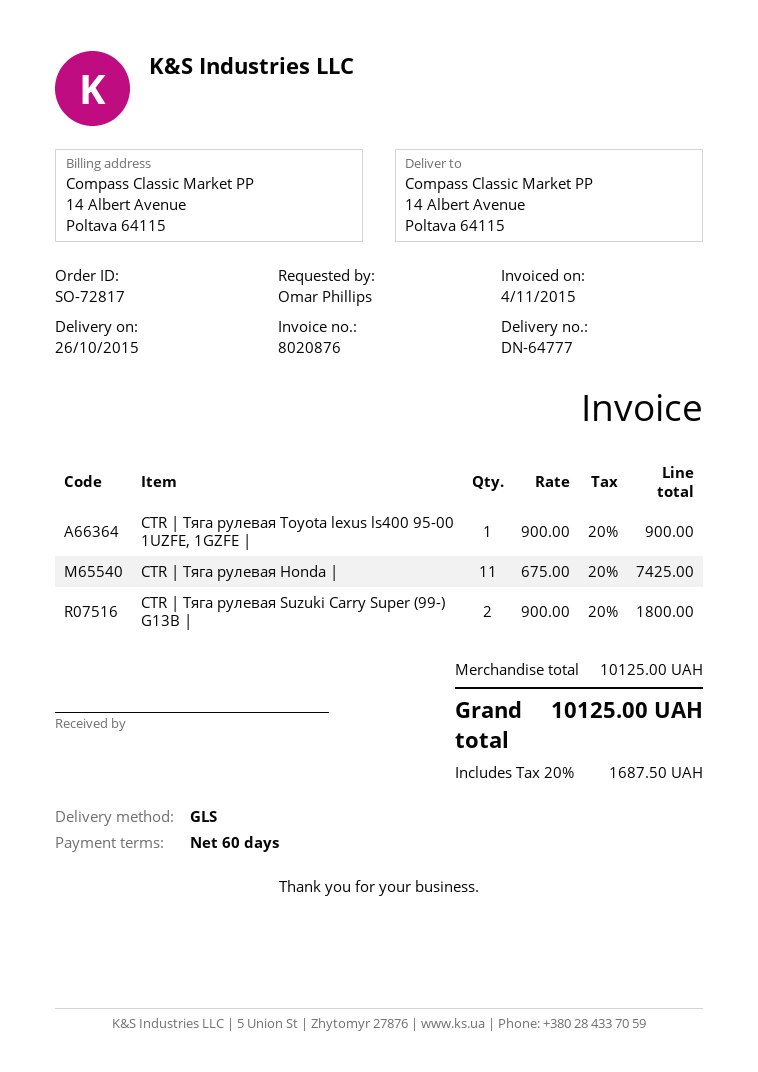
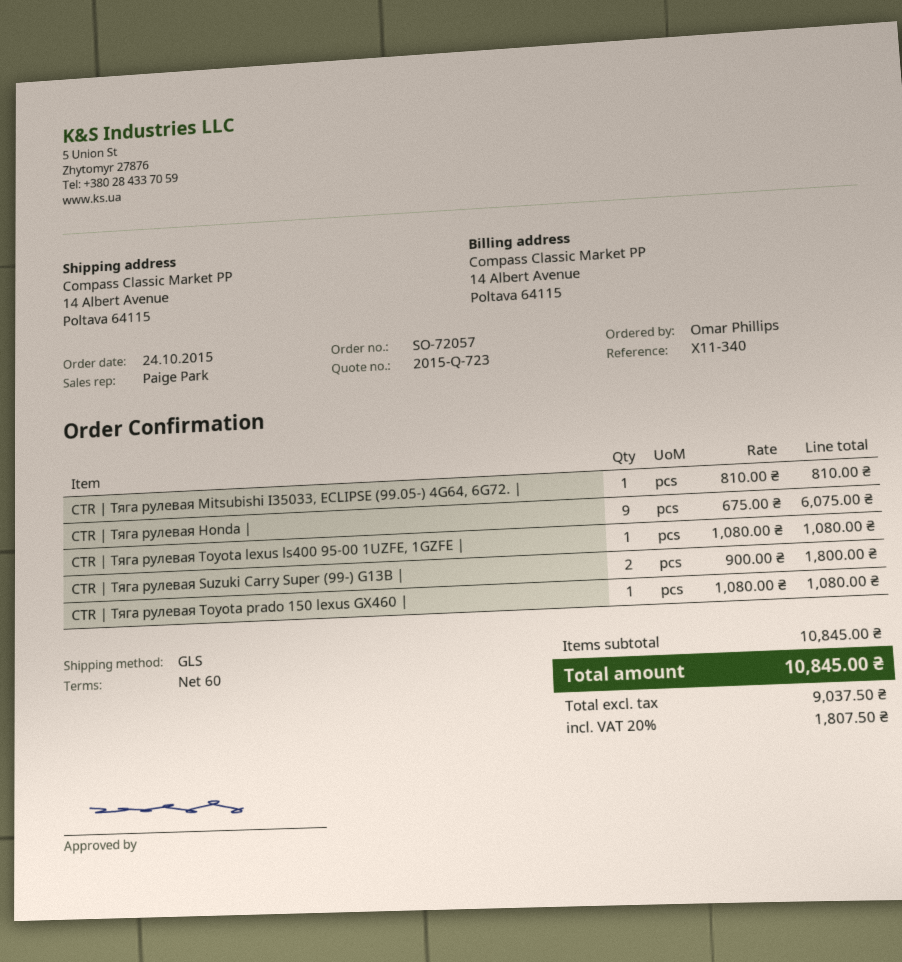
order number: SO-72817 -> SO-72057
CTR | Тяга рулевая Toyota lexus ls400 95-00 1UZFE, 1GZFE |: 1 x 900.00 = 900.00 -> 1 x 1080.00 = 1080.00
CTR | Тяга рулевая Honda |: 11 x 675.00 = 7425.00 -> 9 x 675.00 = 6075.00
CTR | Тяга рулевая Mitsubishi I35033, ECLIPSE (99.05-) 4G64, 6G72. |: none -> 1 x 810.00 = 810.00
CTR | Тяга рулевая Toyota prado 150 lexus GX460 |: none -> 1 x 1080.00 = 1080.00
subtotal: 10125.00 -> 10845.00
tax: 20% = 1687.50 -> 20% = 1807.50
total: 10125.00 -> 10845.00

